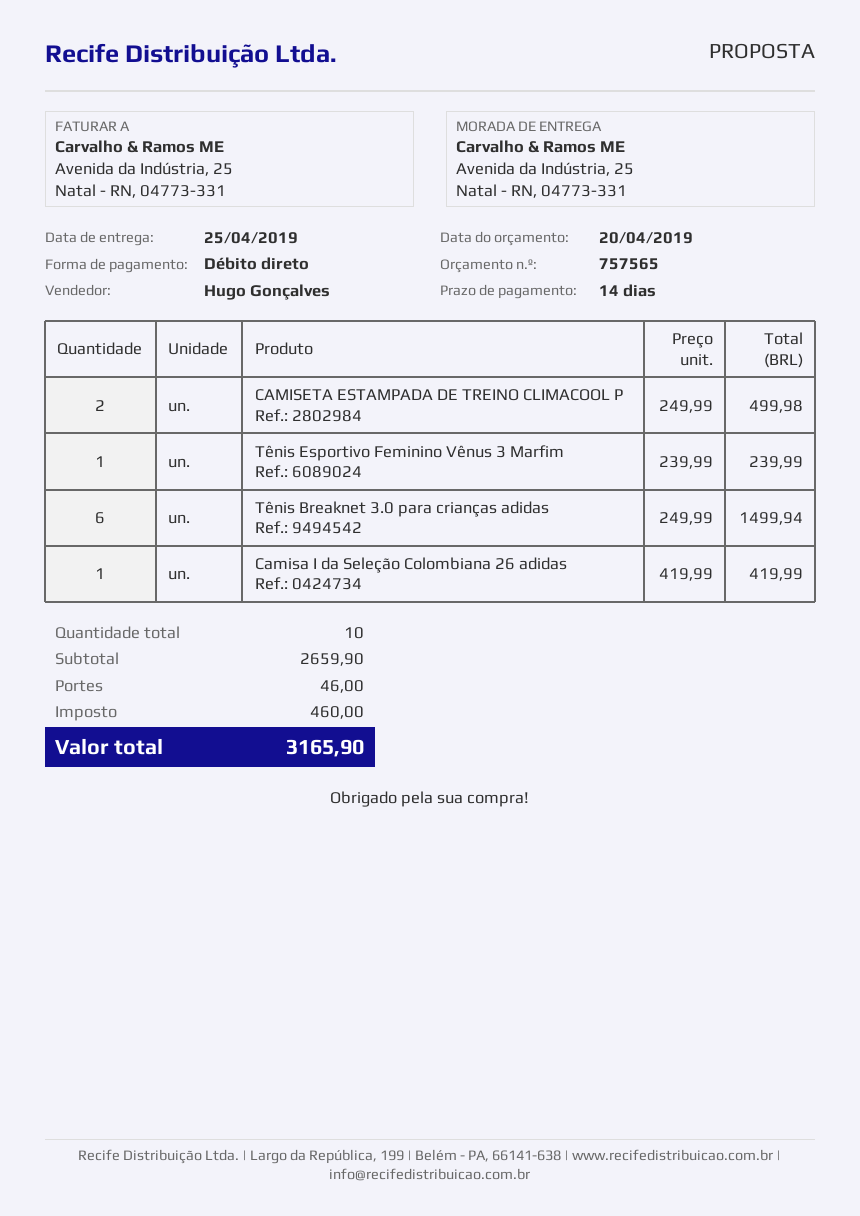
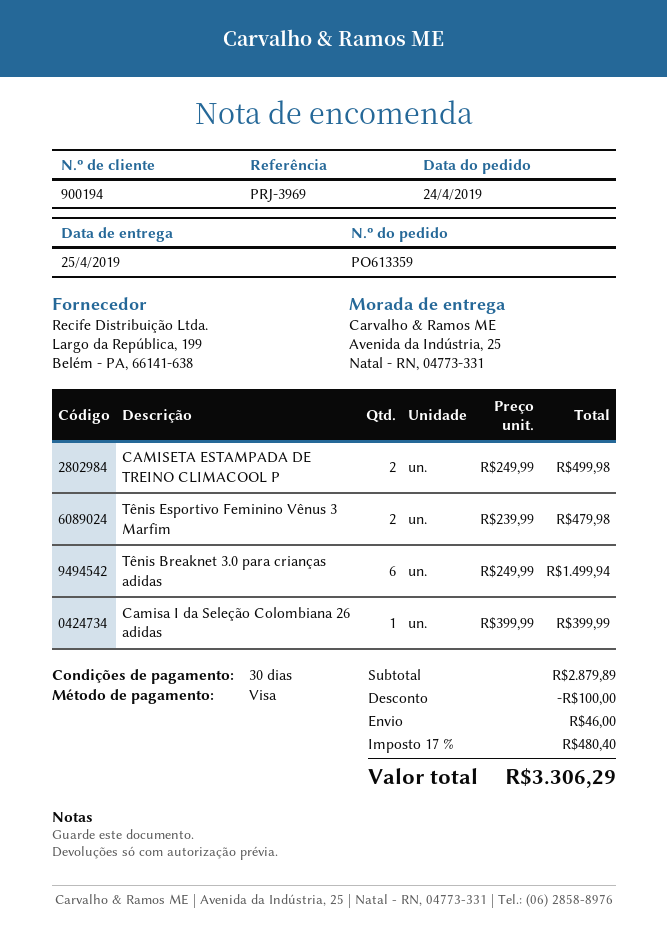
payment terms: 14 days -> 30 days
payment method: direct debit -> Visa
Tênis Esportivo Feminino Vênus 3 Marfim: 1 x 239.99 = 239.99 -> 2 x 239.99 = 479.98
Camisa I da Seleção Colombiana 26 adidas: 1 x 419.99 = 419.99 -> 1 x 399.99 = 399.99
subtotal: 2659.90 -> 2879.89
discount: none -> 100.00
tax: 460.00 -> 480.40
total: 3165.90 -> 3306.29

